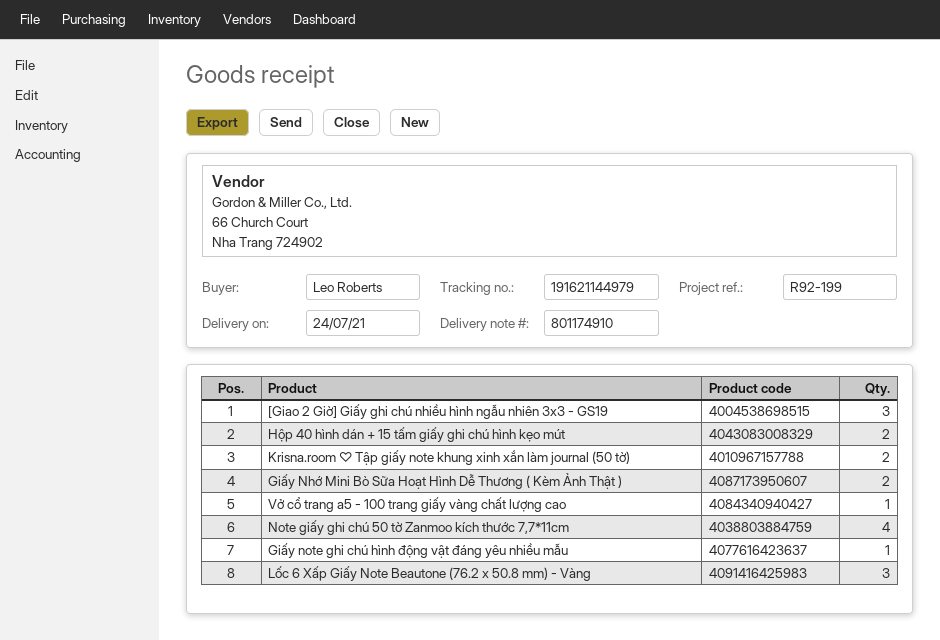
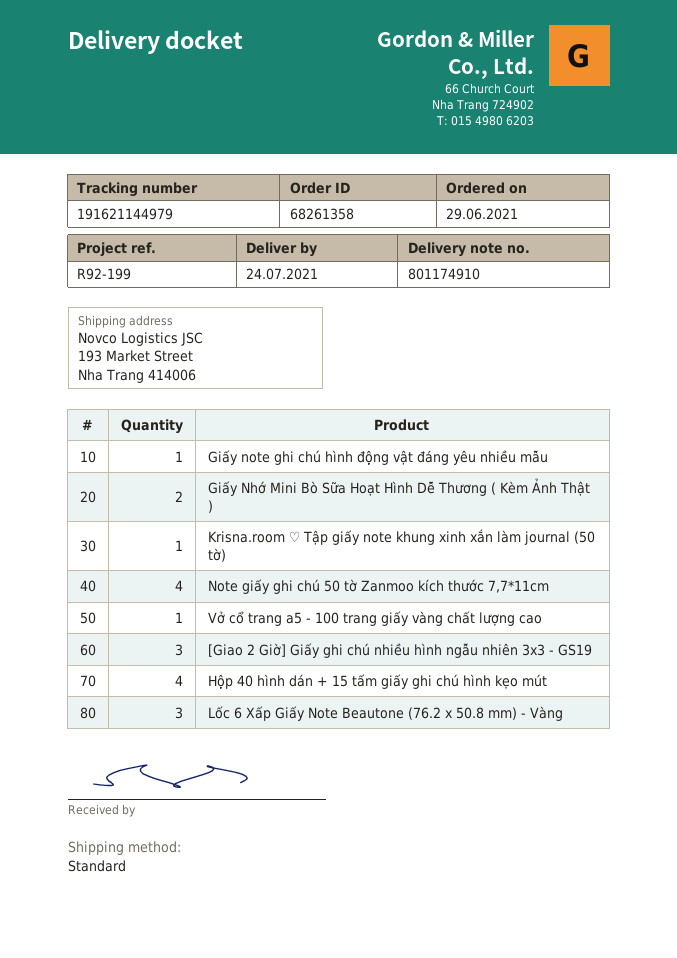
Hộp 40 hình dán + 15 tấm giấy ghi chú hình kẹo mút: 2 -> 4
Krisna.room ♡ Tập giấy note khung xinh xắn làm journal (50 tờ): 2 -> 1

